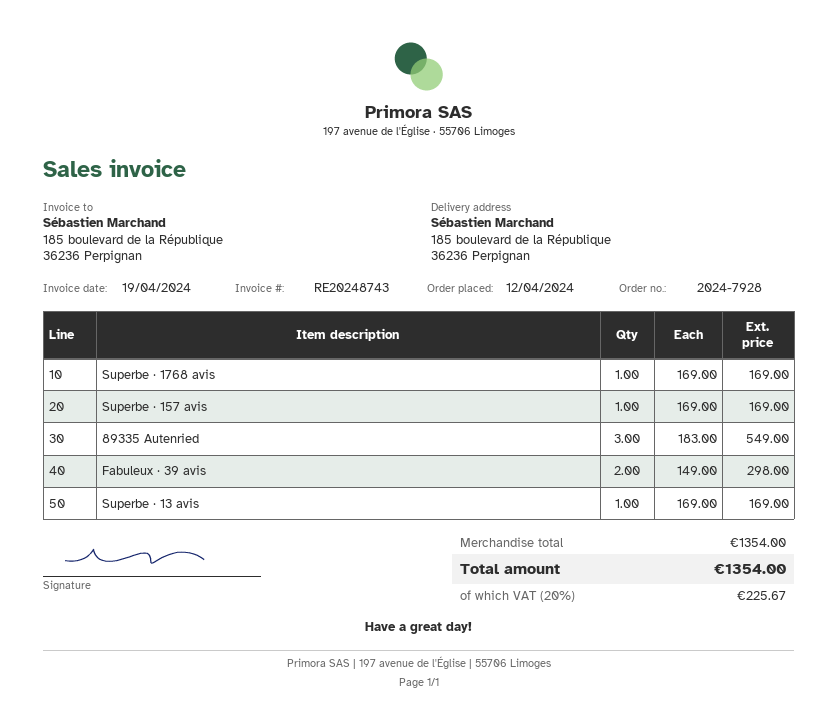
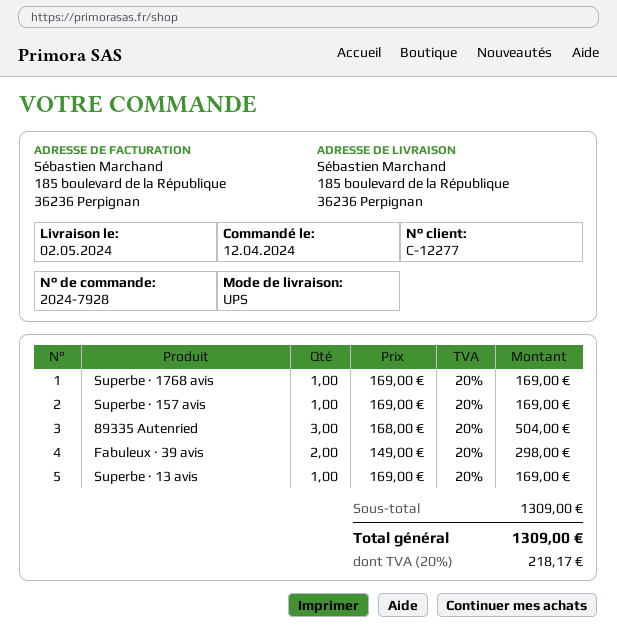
89335 Autenried: 3 x 183.00 = 549.00 -> 3 x 168.00 = 504.00
subtotal: 1354.00 -> 1309.00
tax: 20% = 225.67 -> 20% = 218.17
total: 1354.00 -> 1309.00

